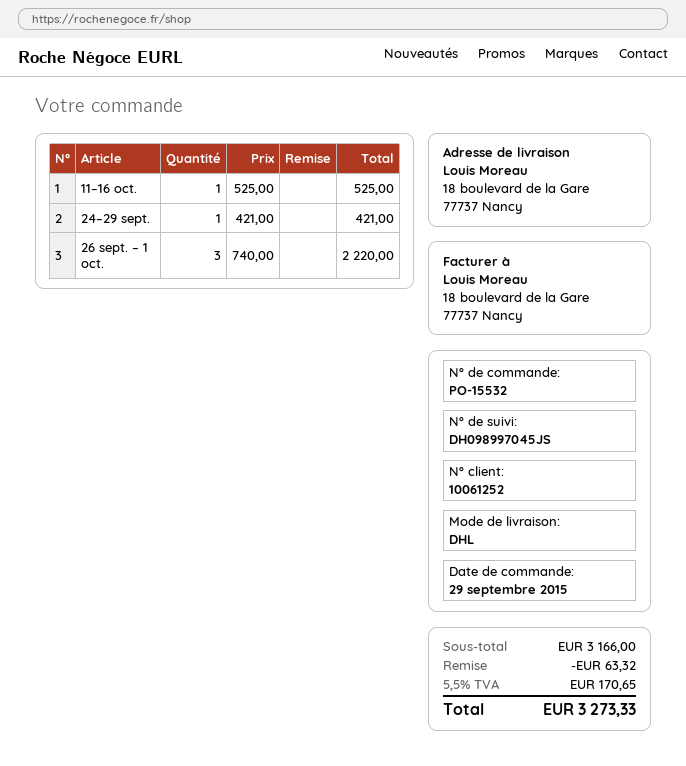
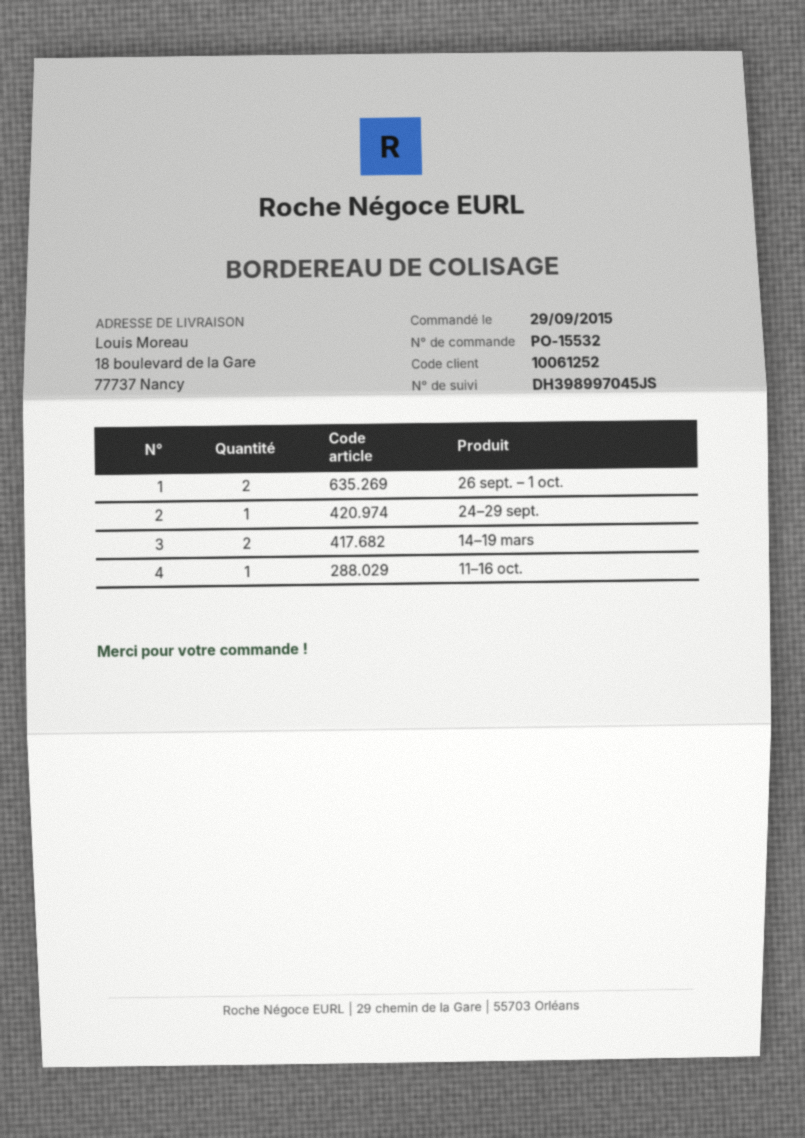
tracking number: DH098997045JS -> DH398997045JS
26 sept. – 1 oct.: 3 -> 2
14–19 mars: none -> 2

